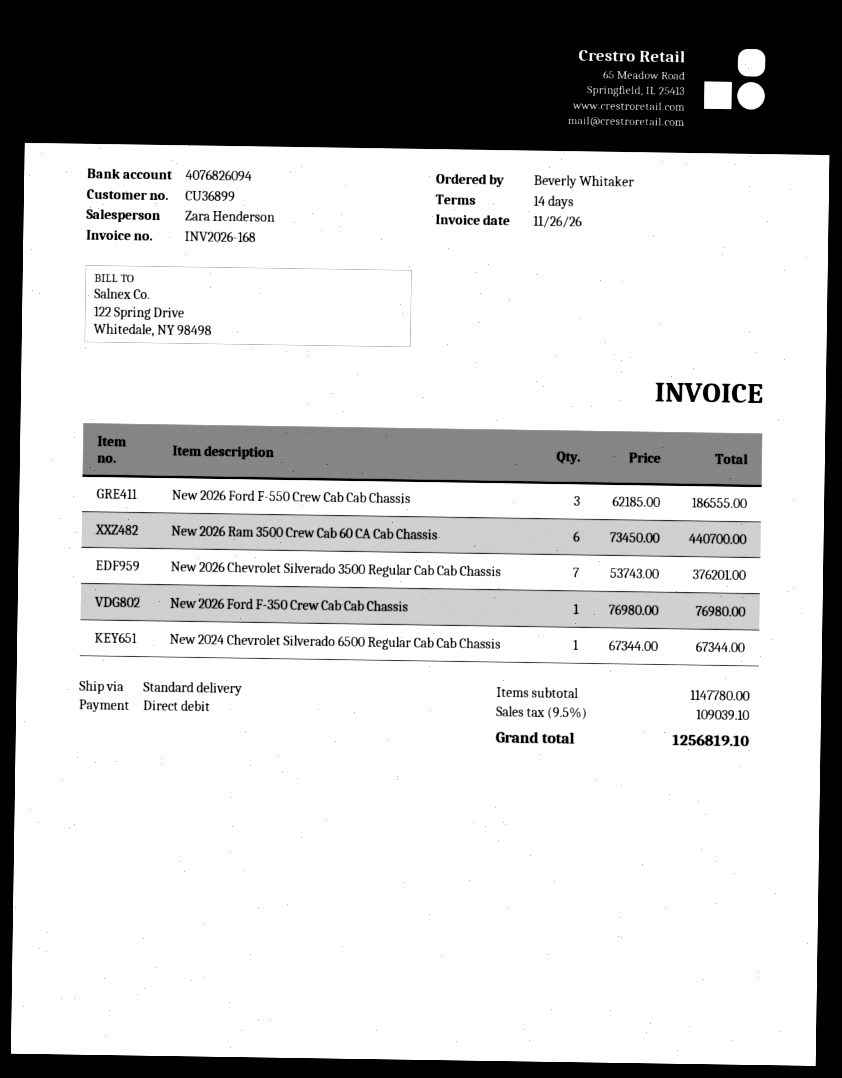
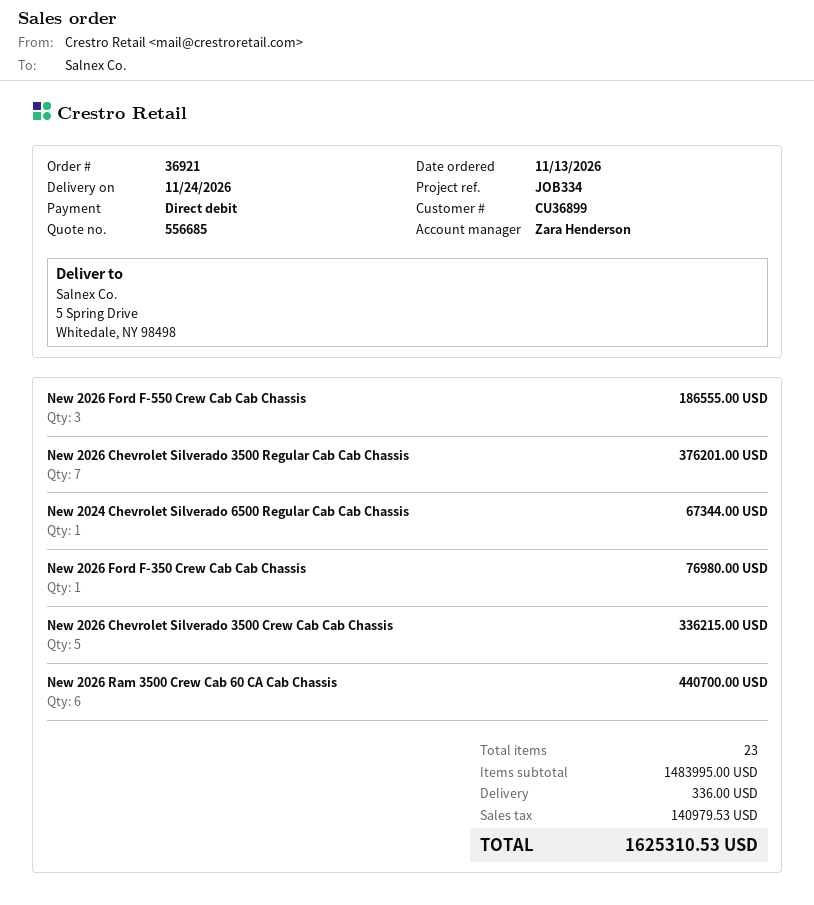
New 2026 Chevrolet Silverado 3500 Crew Cab Cab Chassis: none -> 5 for 336215.00
subtotal: 1147780.00 -> 1483995.00
shipping: none -> 336.00
tax: 109039.10 -> 140979.53
total: 1256819.10 -> 1625310.53

